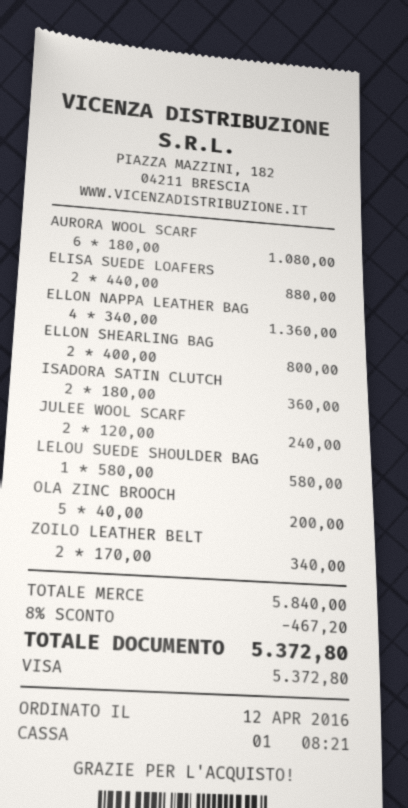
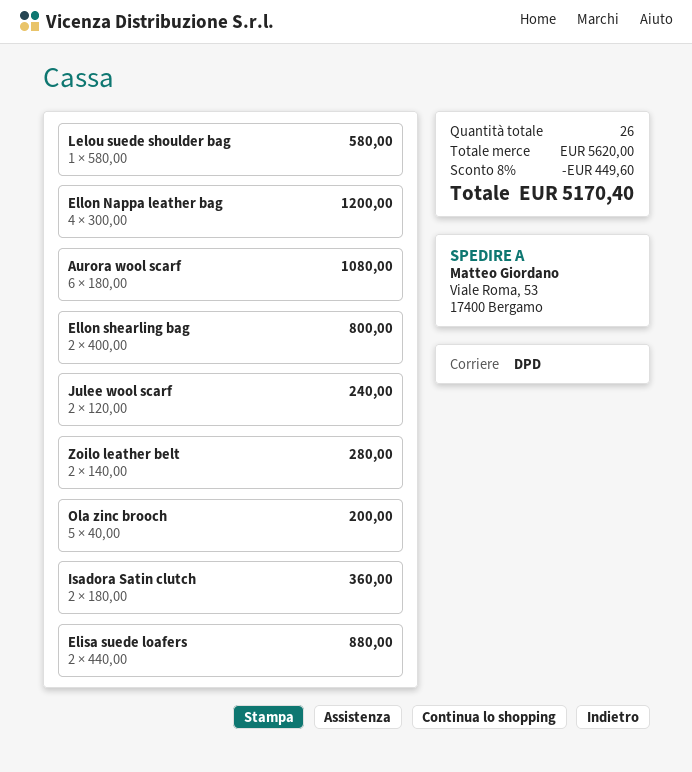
ELLON NAPPA LEATHER BAG: 4 x 340.00 = 1360.00 -> 4 x 300.00 = 1200.00
ZOILO LEATHER BELT: 2 x 170.00 = 340.00 -> 2 x 140.00 = 280.00
subtotal: 5840.00 -> 5620.00
discount: 8% = 467.20 -> 8% = 449.60
total: 5372.80 -> 5170.40

